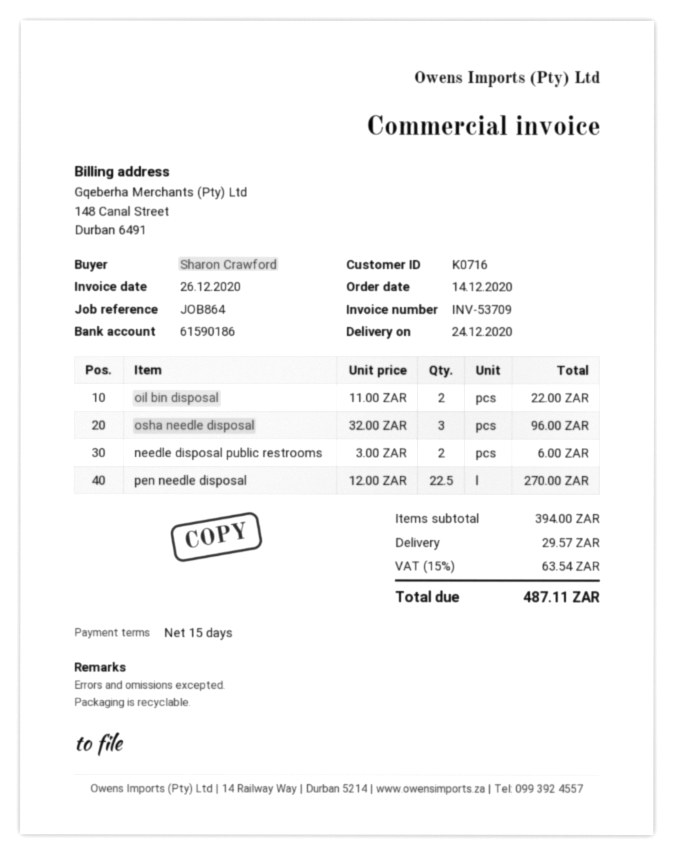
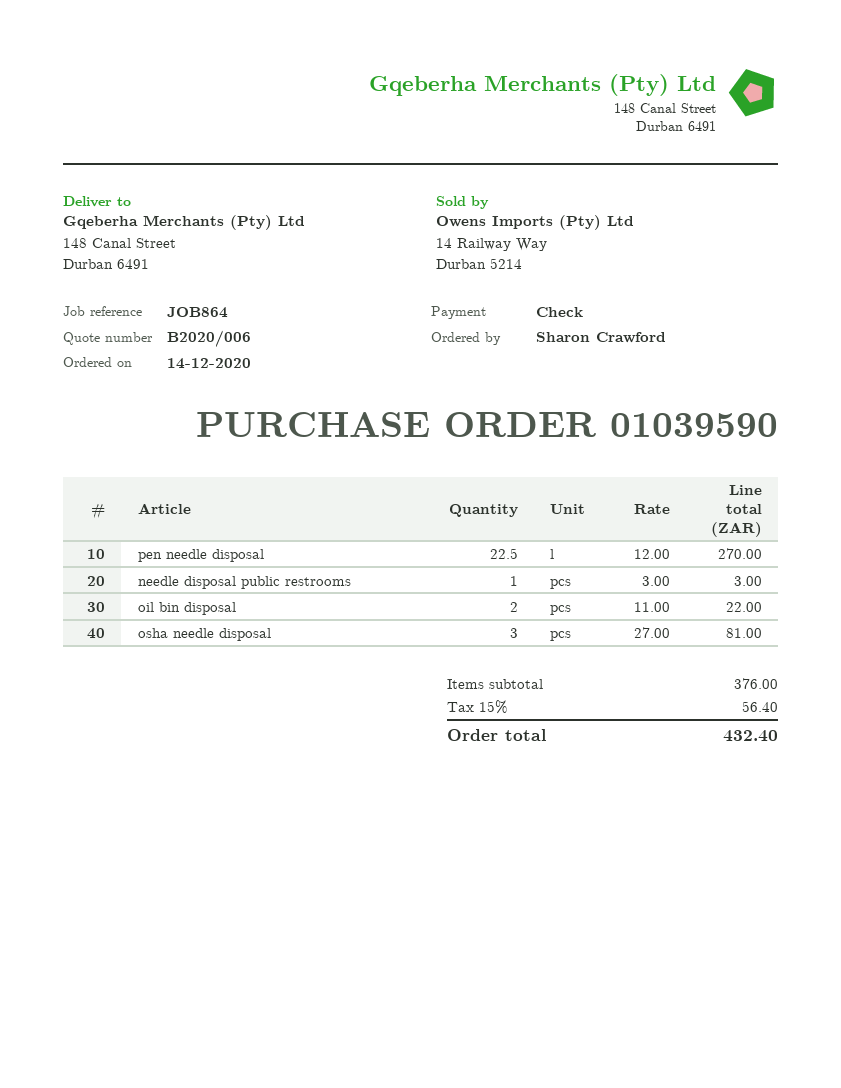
osha needle disposal: 3 x 32.00 = 96.00 -> 3 x 27.00 = 81.00
needle disposal public restrooms: 2 x 3.00 = 6.00 -> 1 x 3.00 = 3.00
subtotal: 394.00 -> 376.00
shipping: 29.57 -> none
tax: 15% = 63.54 -> 15% = 56.40
total: 487.11 -> 432.40

